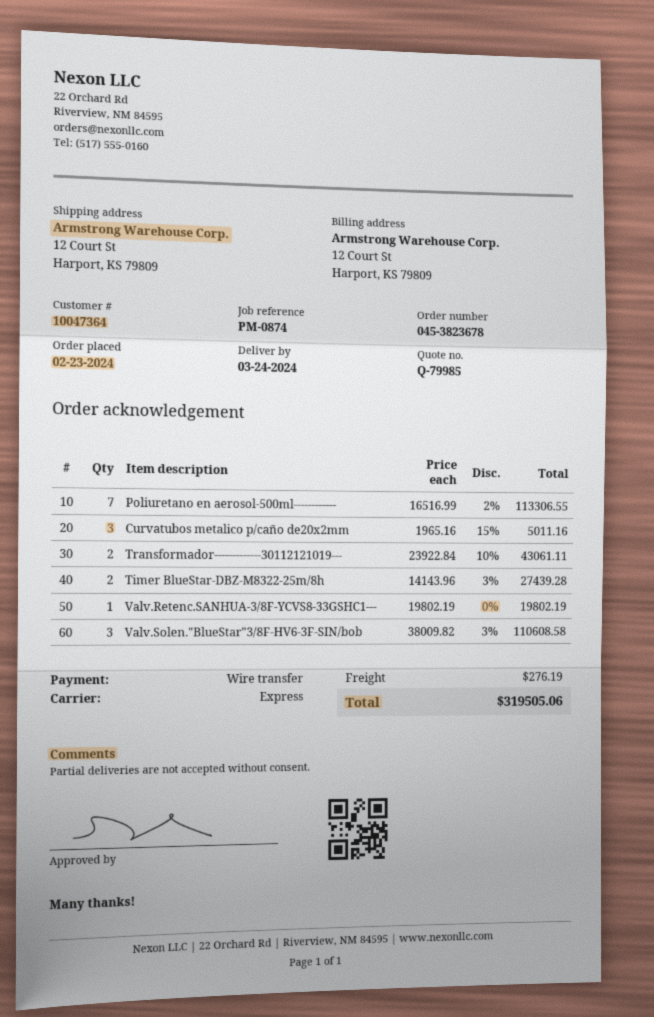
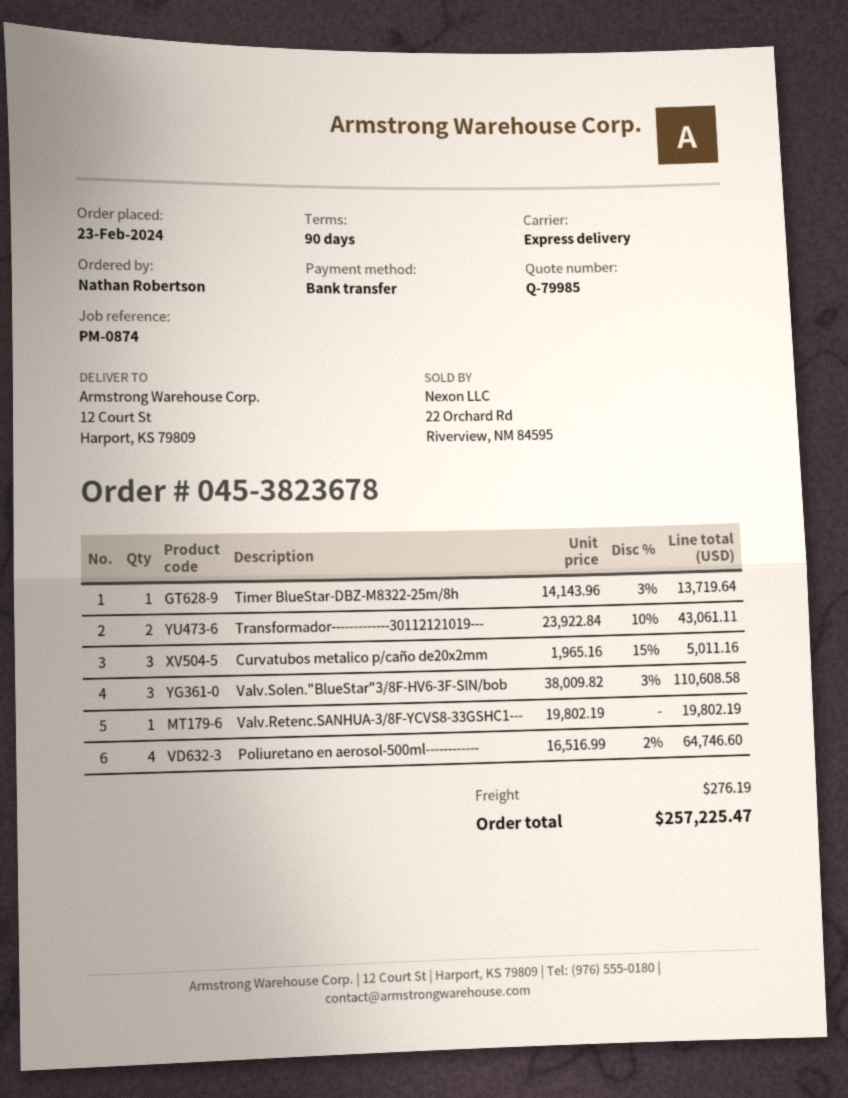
Poliuretano en aerosol-500ml------------: 7 x 16516.99 - 2% = 113306.55 -> 4 x 16516.99 - 2% = 64746.60
Timer BlueStar-DBZ-M8322-25m/8h: 2 x 14143.96 - 3% = 27439.28 -> 1 x 14143.96 - 3% = 13719.64
total: 319505.06 -> 257225.47

